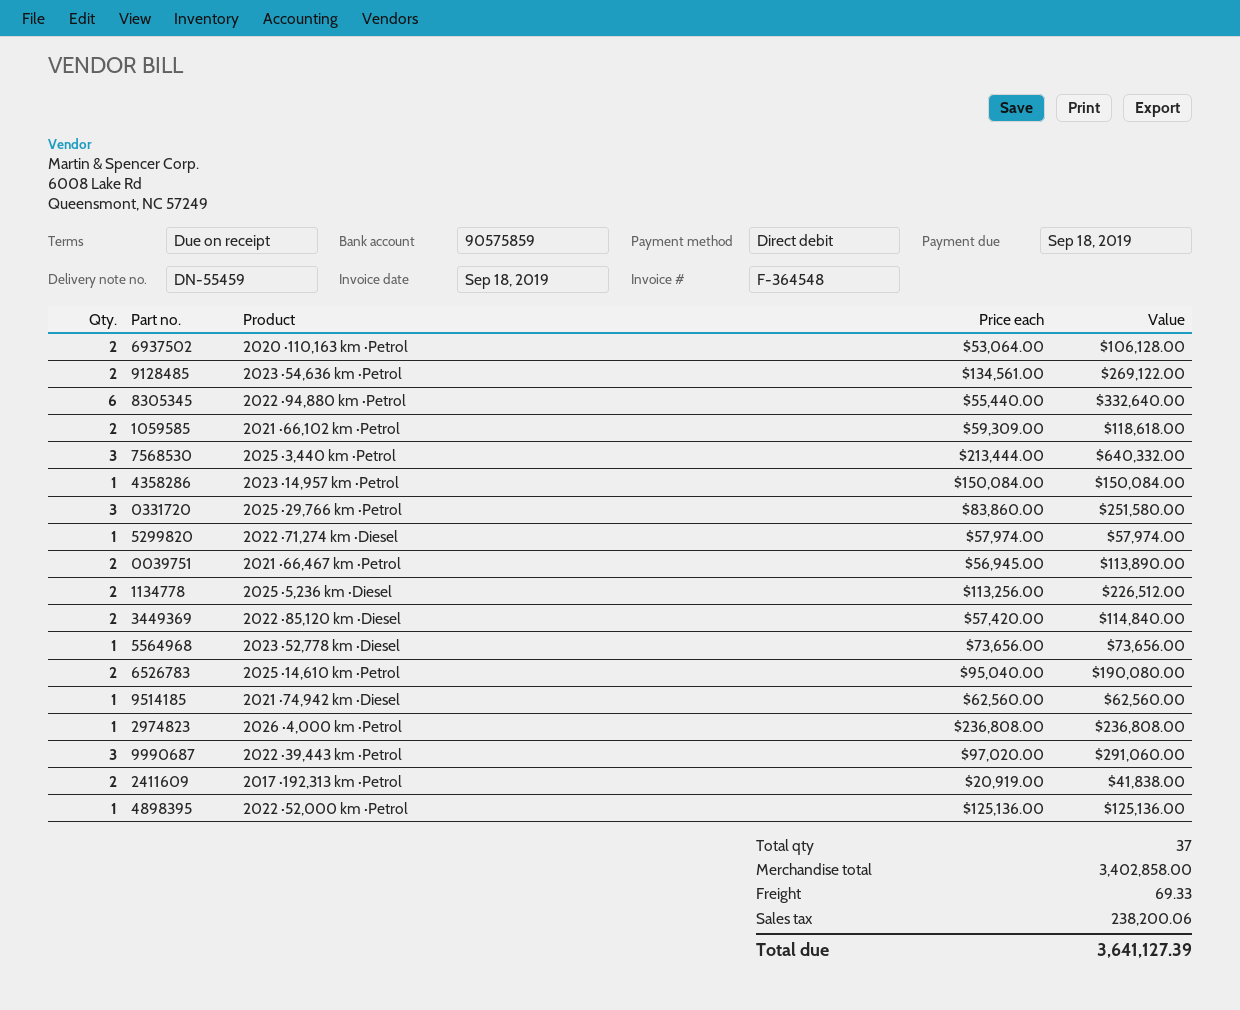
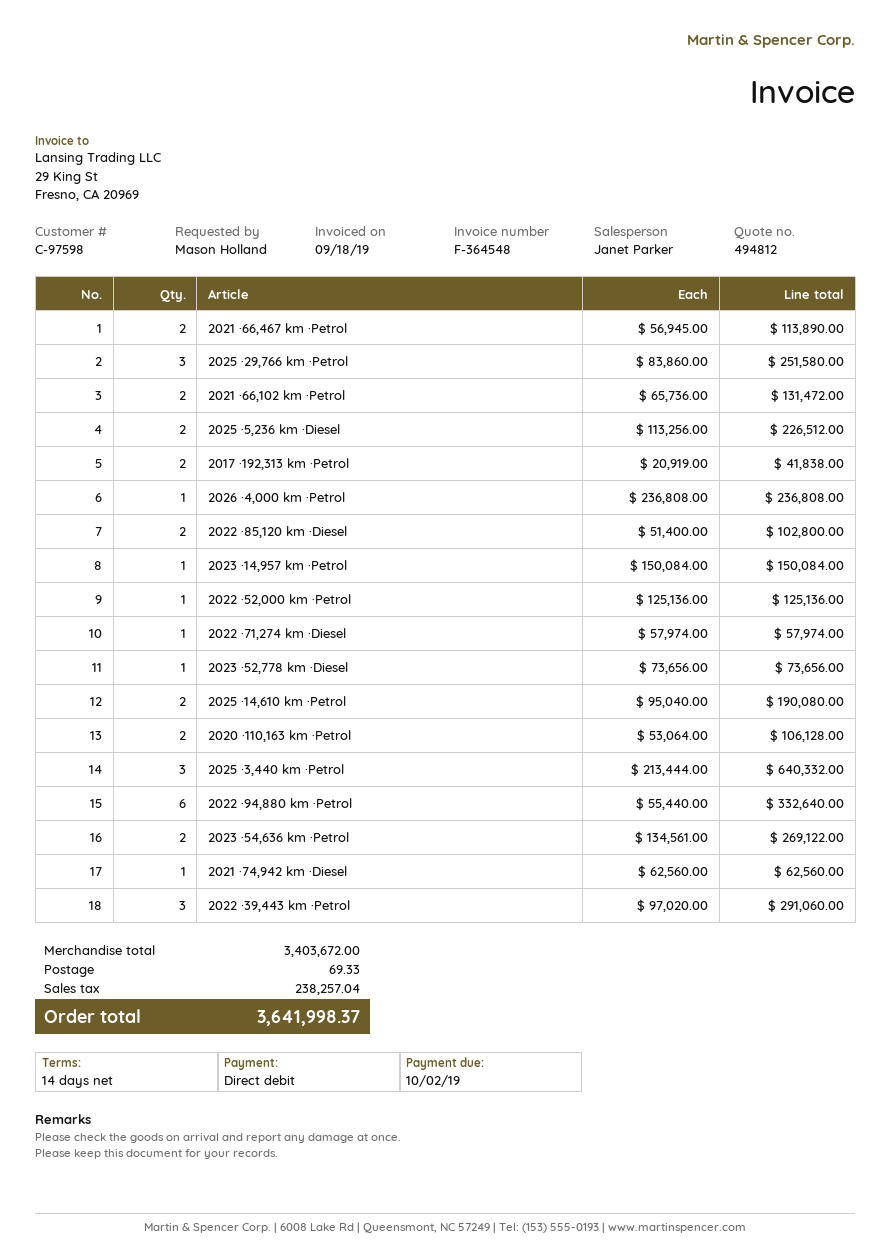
payment terms: on receipt -> 14 days
due date: 2019-09-18 -> 2019-10-02
2021 ·66,102 km ·Petrol: 2 x 59309.00 = 118618.00 -> 2 x 65736.00 = 131472.00
2022 ·85,120 km ·Diesel: 2 x 57420.00 = 114840.00 -> 2 x 51400.00 = 102800.00
subtotal: 3402858.00 -> 3403672.00
tax: 238200.06 -> 238257.04
total: 3641127.39 -> 3641998.37

